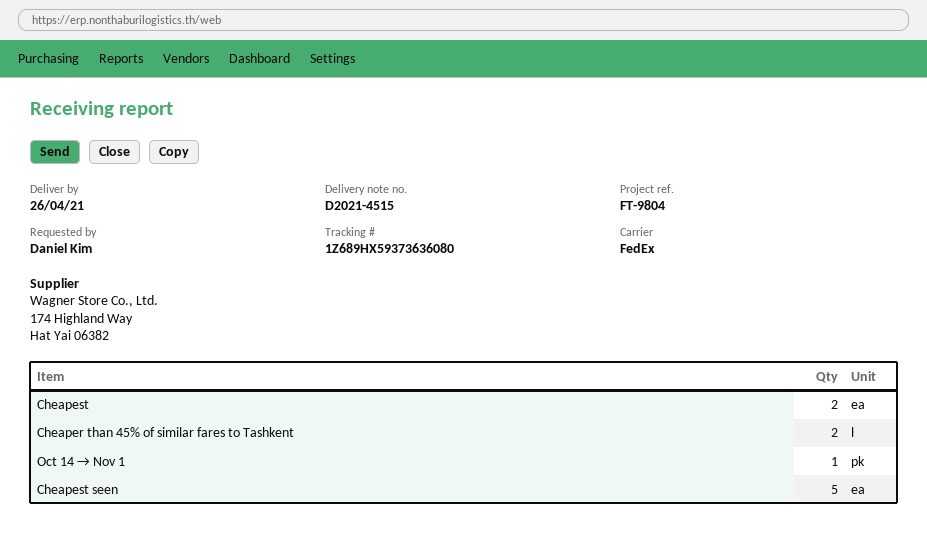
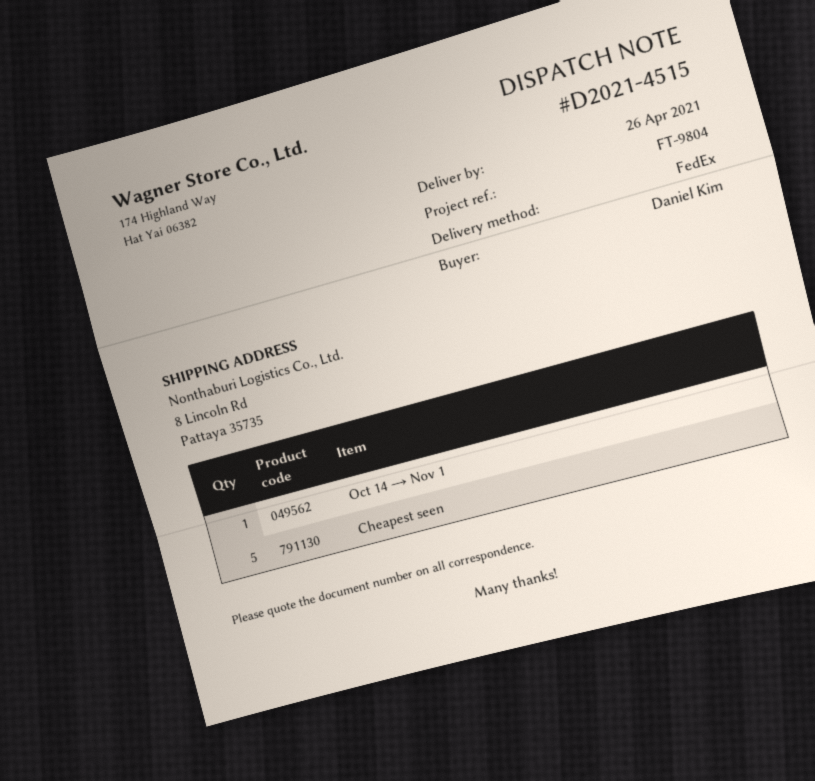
Cheapest: 2 -> none
Cheaper than 45% of similar fares to Tashkent: 2 -> none

